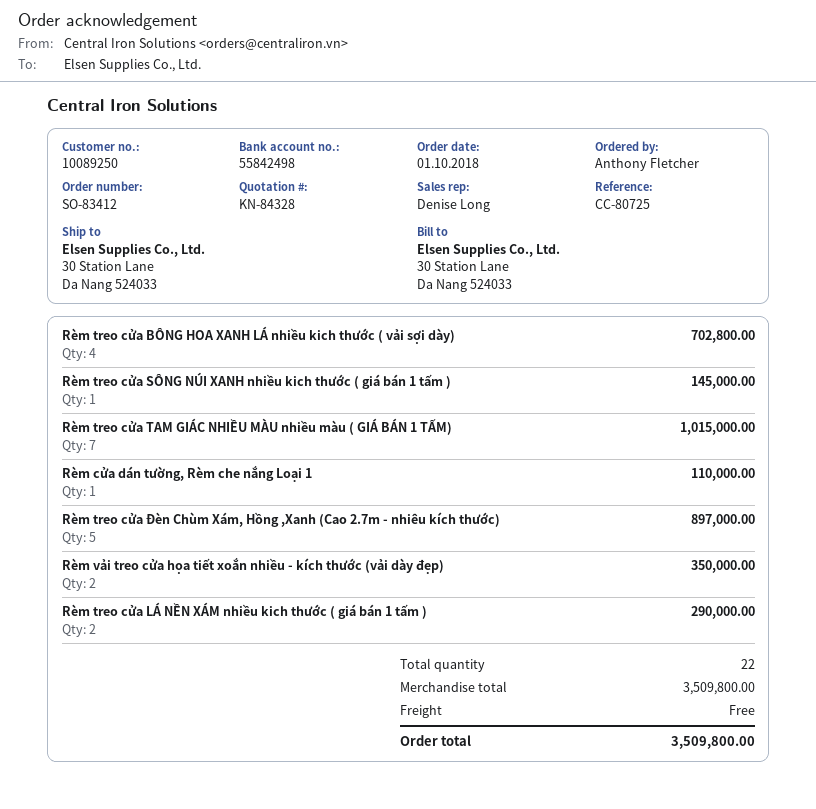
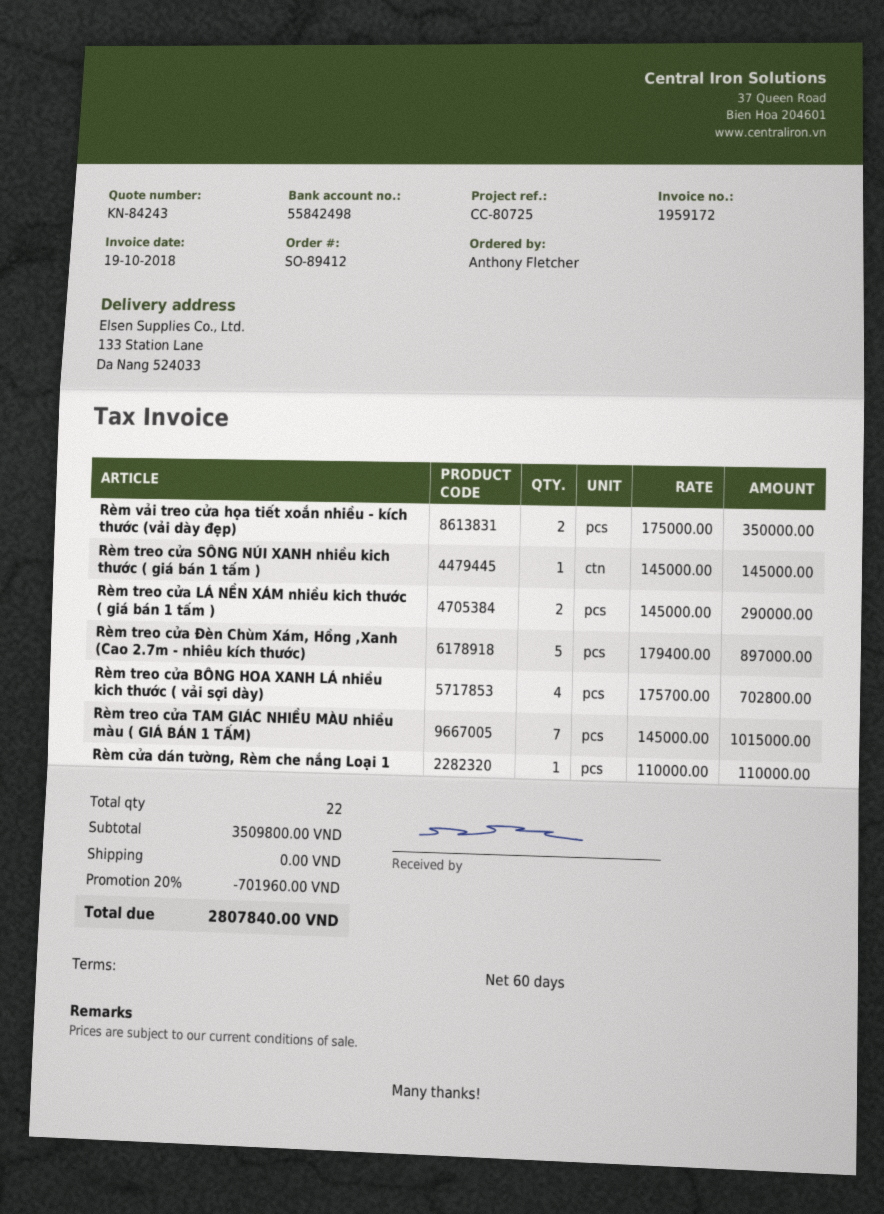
quote number: KN-84328 -> KN-84243
order number: SO-83412 -> SO-89412
ship to: 30 Station Lane, Da Nang 524033 -> 133 Station Lane, Da Nang 524033
discount: none -> 20% = 701960.00
total: 3509800.00 -> 2807840.00

